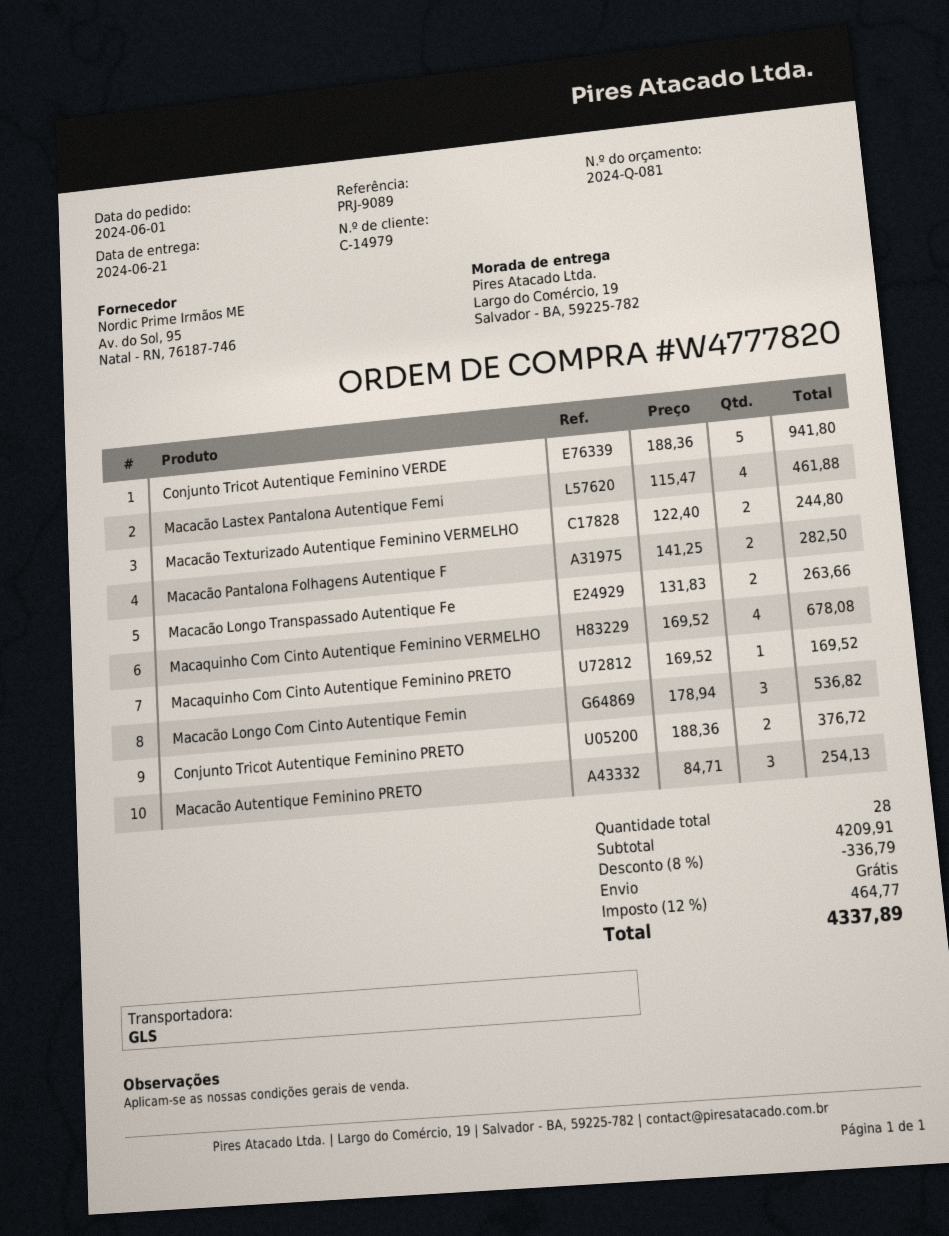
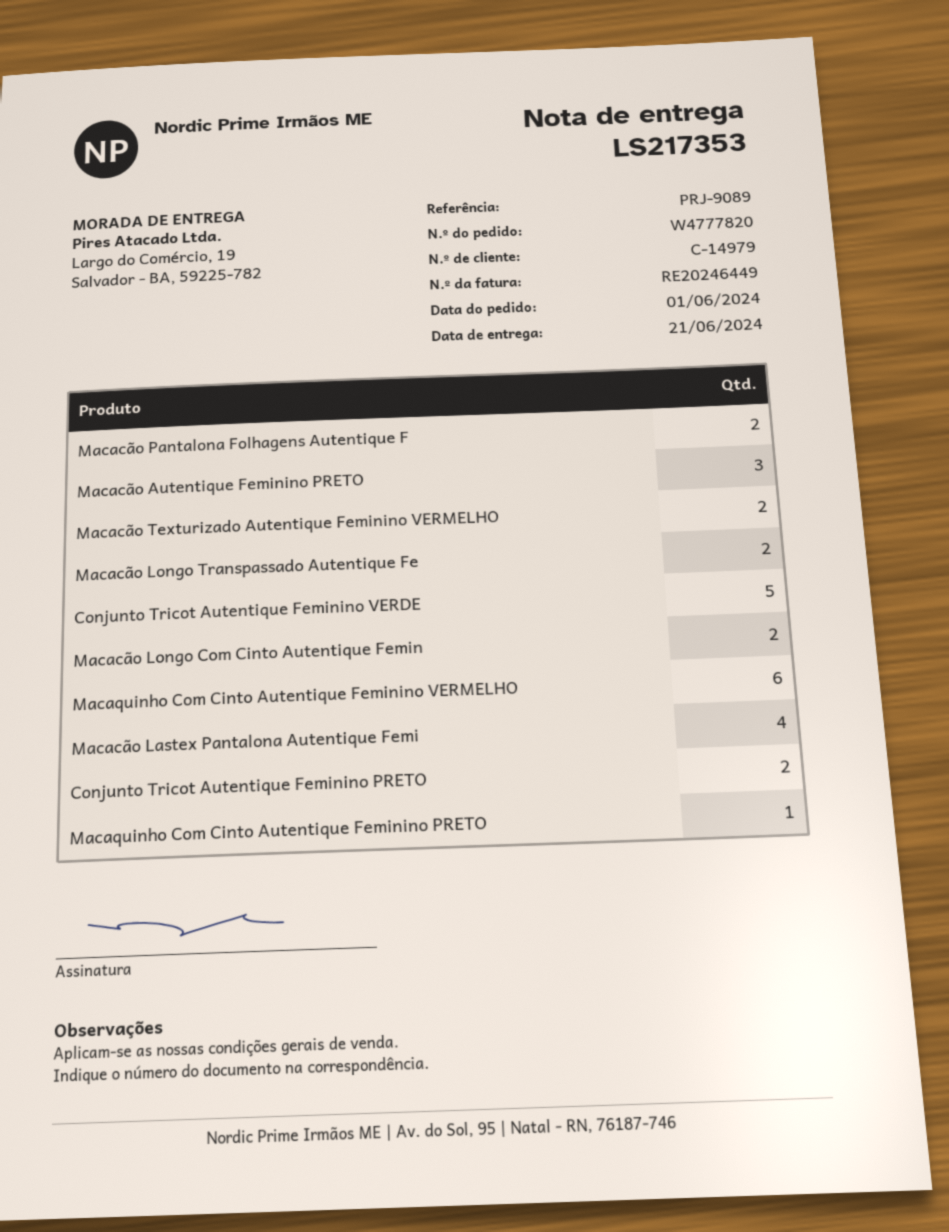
Macaquinho Com Cinto Autentique Feminino VERMELHO: 4 -> 6
Macacão Longo Com Cinto Autentique Femin: 3 -> 2

